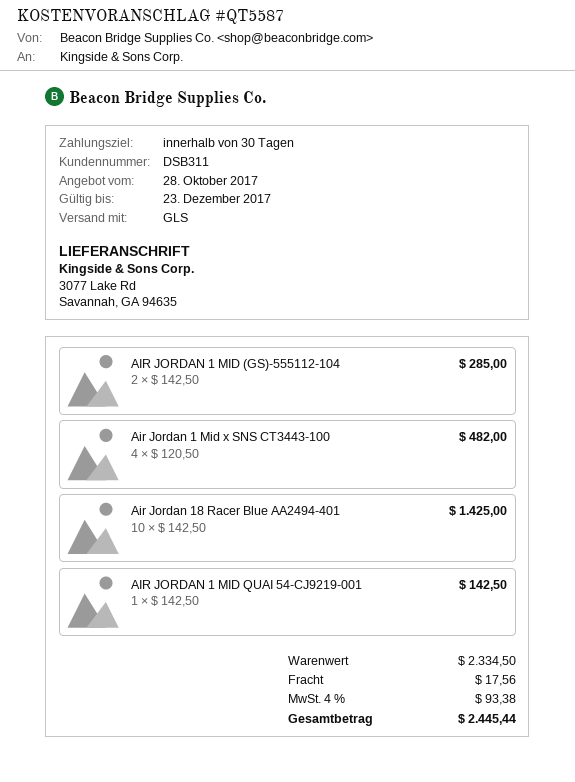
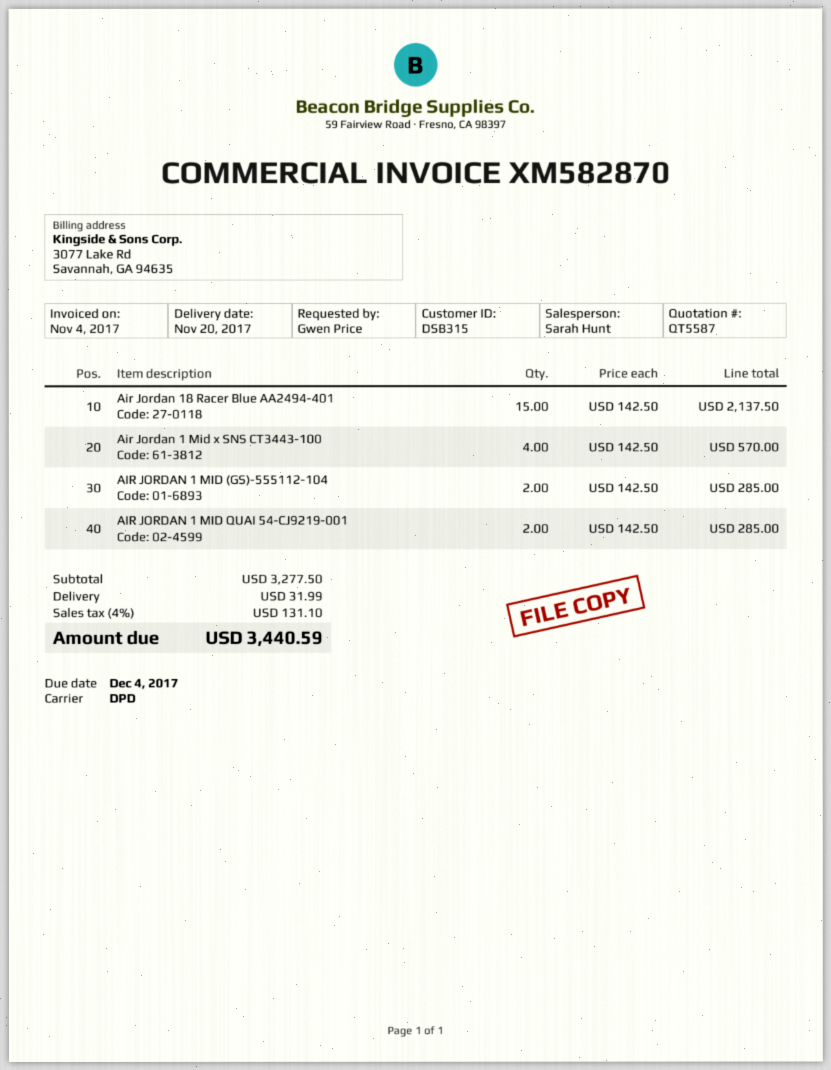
customer number: DSB311 -> DSB315
shipping method: GLS -> DPD
Air Jordan 1 Mid x SNS CT3443-100: 4 x 120.50 = 482.00 -> 4 x 142.50 = 570.00
Air Jordan 18 Racer Blue AA2494-401: 10 x 142.50 = 1425.00 -> 15 x 142.50 = 2137.50
AIR JORDAN 1 MID QUAI 54-CJ9219-001: 1 x 142.50 = 142.50 -> 2 x 142.50 = 285.00
subtotal: 2334.50 -> 3277.50
shipping: 17.56 -> 31.99
tax: 4% = 93.38 -> 4% = 131.10
total: 2445.44 -> 3440.59

